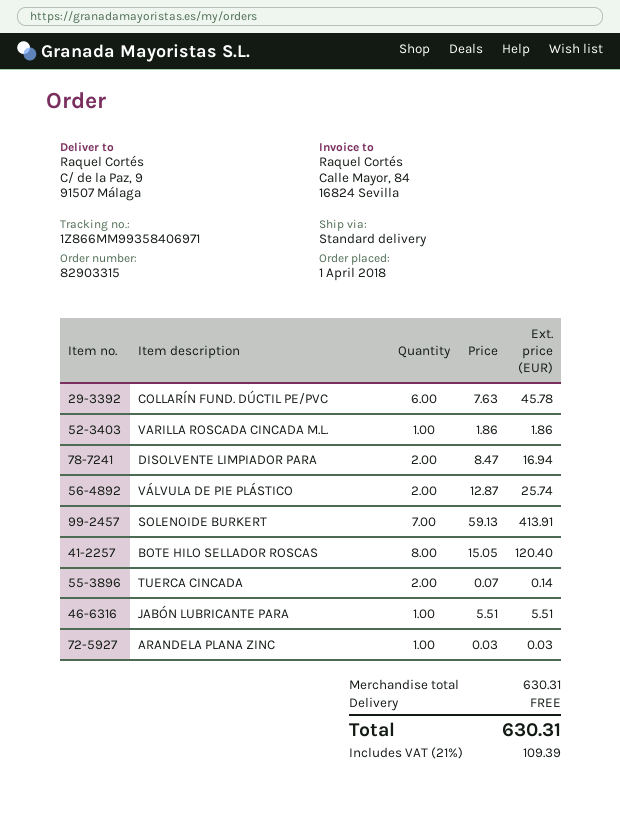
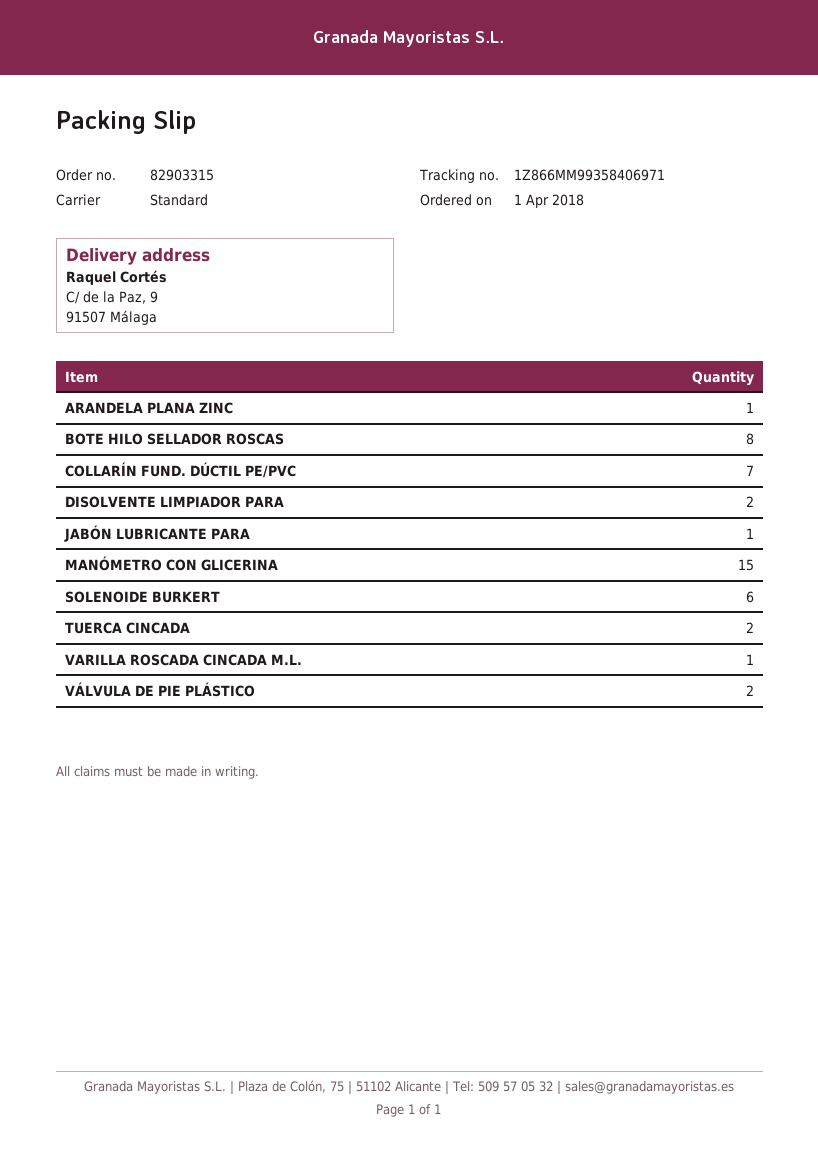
COLLARÍN FUND. DÚCTIL PE/PVC: 6 -> 7
SOLENOIDE BURKERT: 7 -> 6
MANÓMETRO CON GLICERINA: none -> 15

